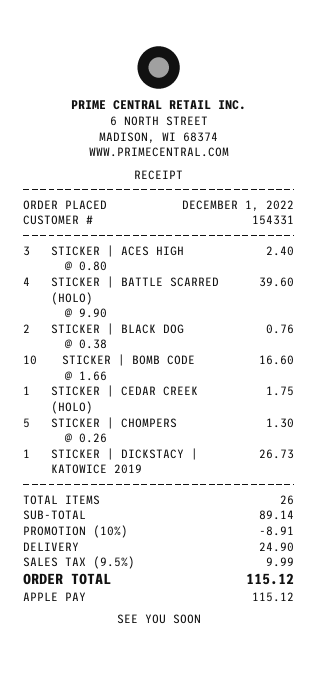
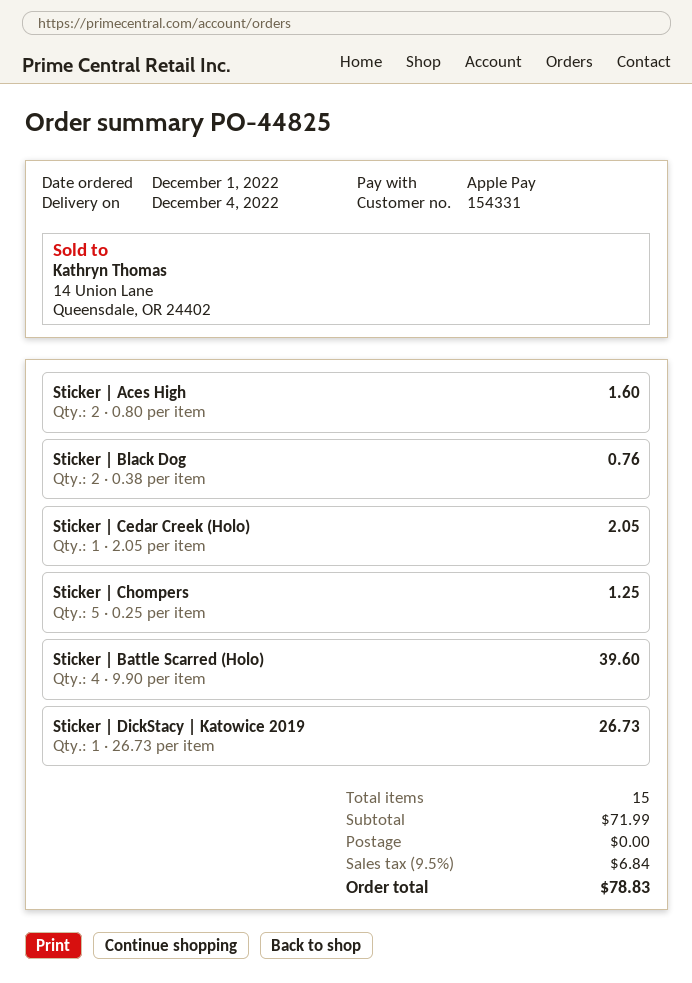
STICKER | ACES HIGH: 3 x 0.80 = 2.40 -> 2 x 0.80 = 1.60
STICKER | BOMB CODE: 10 x 1.66 = 16.60 -> none
STICKER | CEDAR CREEK (HOLO): 1 x 1.75 = 1.75 -> 1 x 2.05 = 2.05
STICKER | CHOMPERS: 5 x 0.26 = 1.30 -> 5 x 0.25 = 1.25
total quantity: 26 -> 15
subtotal: 89.14 -> 71.99
discount: 10% = 8.91 -> none
shipping: 24.90 -> 0.00
tax: 9.5% = 9.99 -> 9.5% = 6.84
total: 115.12 -> 78.83

